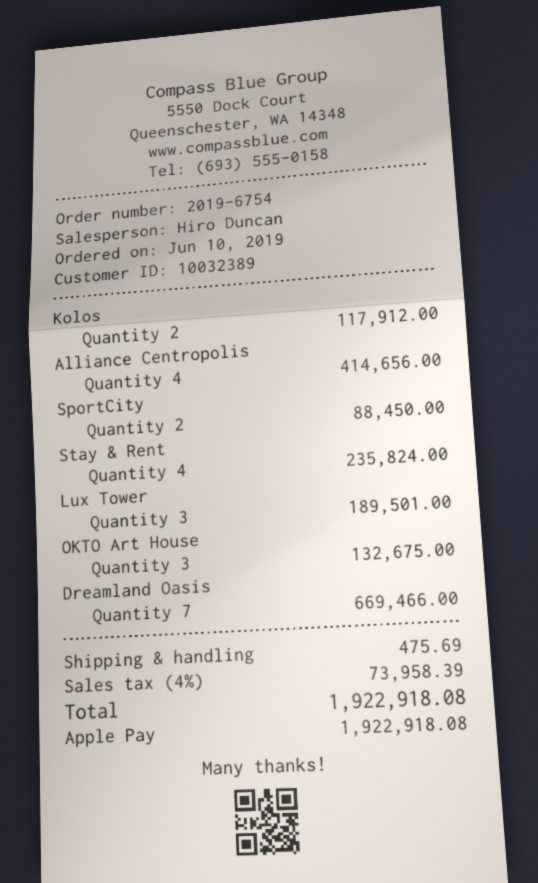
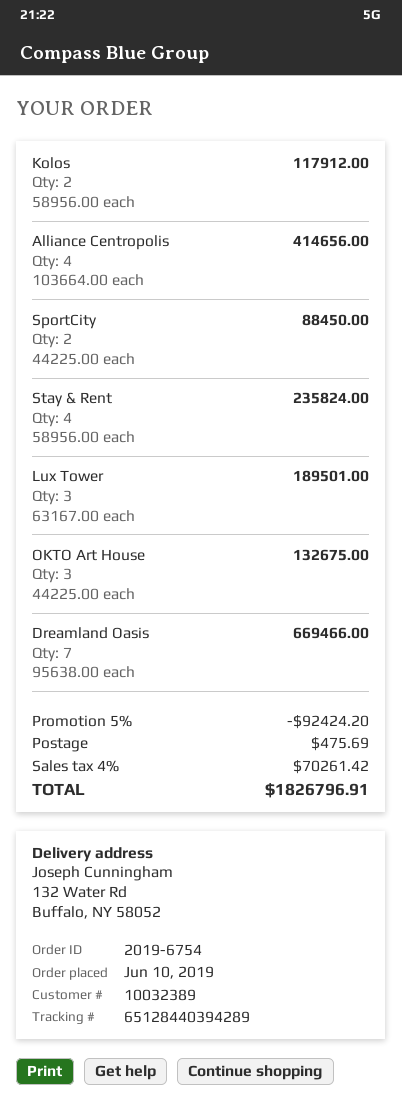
discount: none -> 5% = 92424.20
tax: 4% = 73958.39 -> 4% = 70261.42
total: 1922918.08 -> 1826796.91

